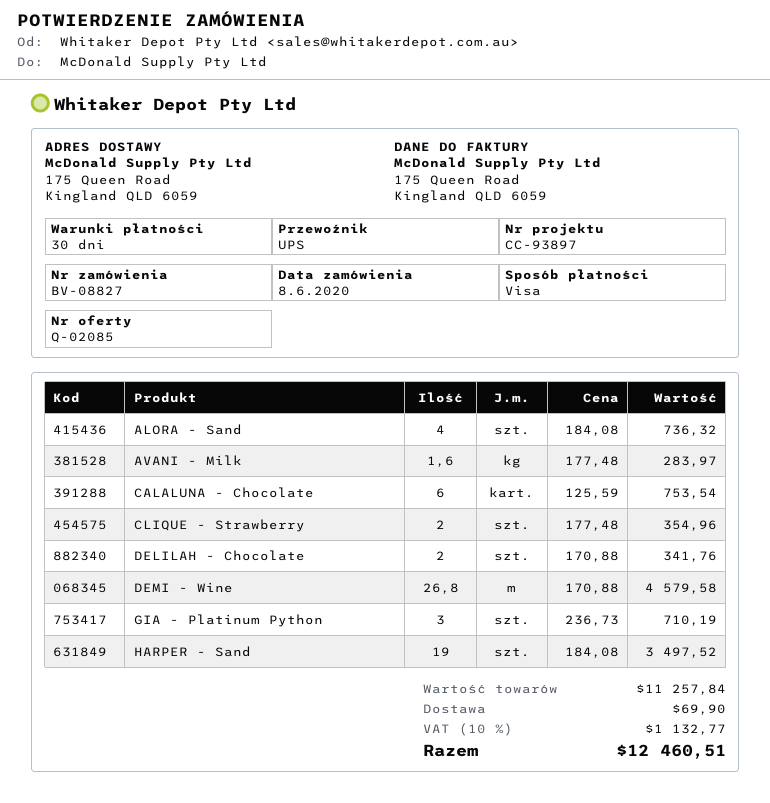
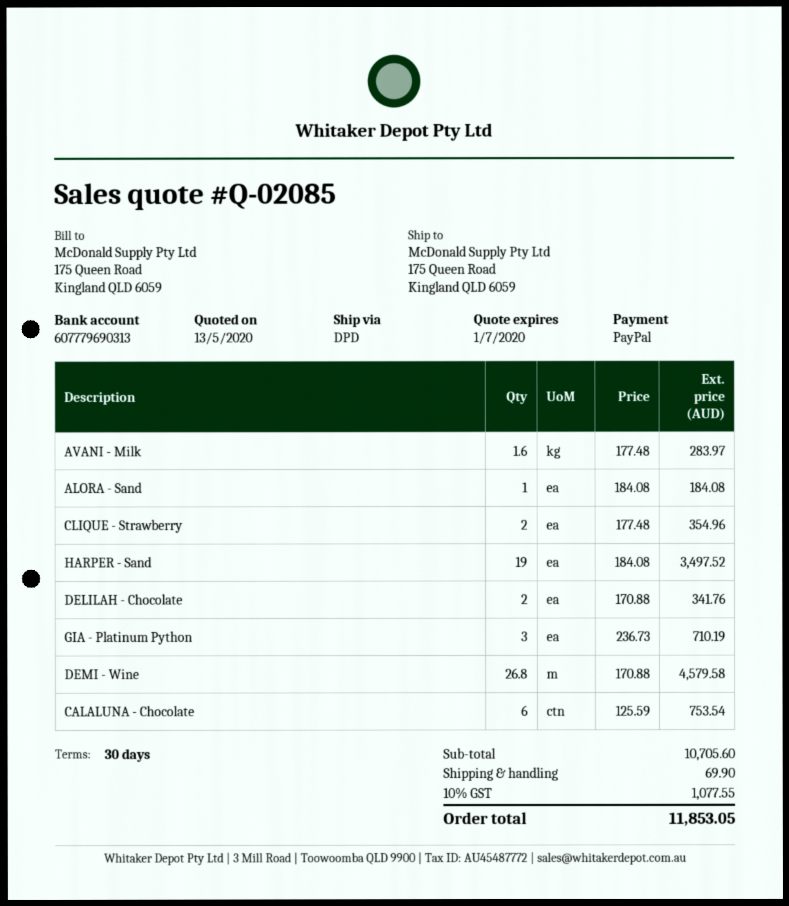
payment method: Visa -> PayPal
shipping method: UPS -> DPD
ALORA - Sand: 4 x 184.08 = 736.32 -> 1 x 184.08 = 184.08
subtotal: 11257.84 -> 10705.60
tax: 10% = 1132.77 -> 10% = 1077.55
total: 12460.51 -> 11853.05

